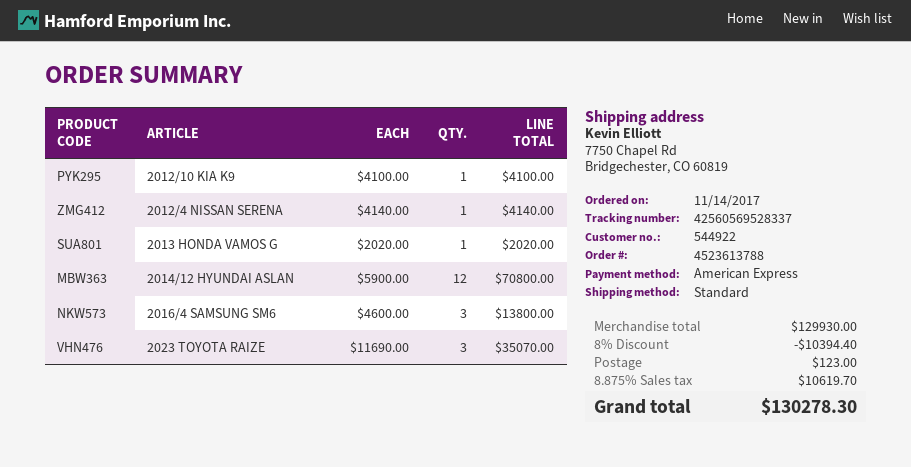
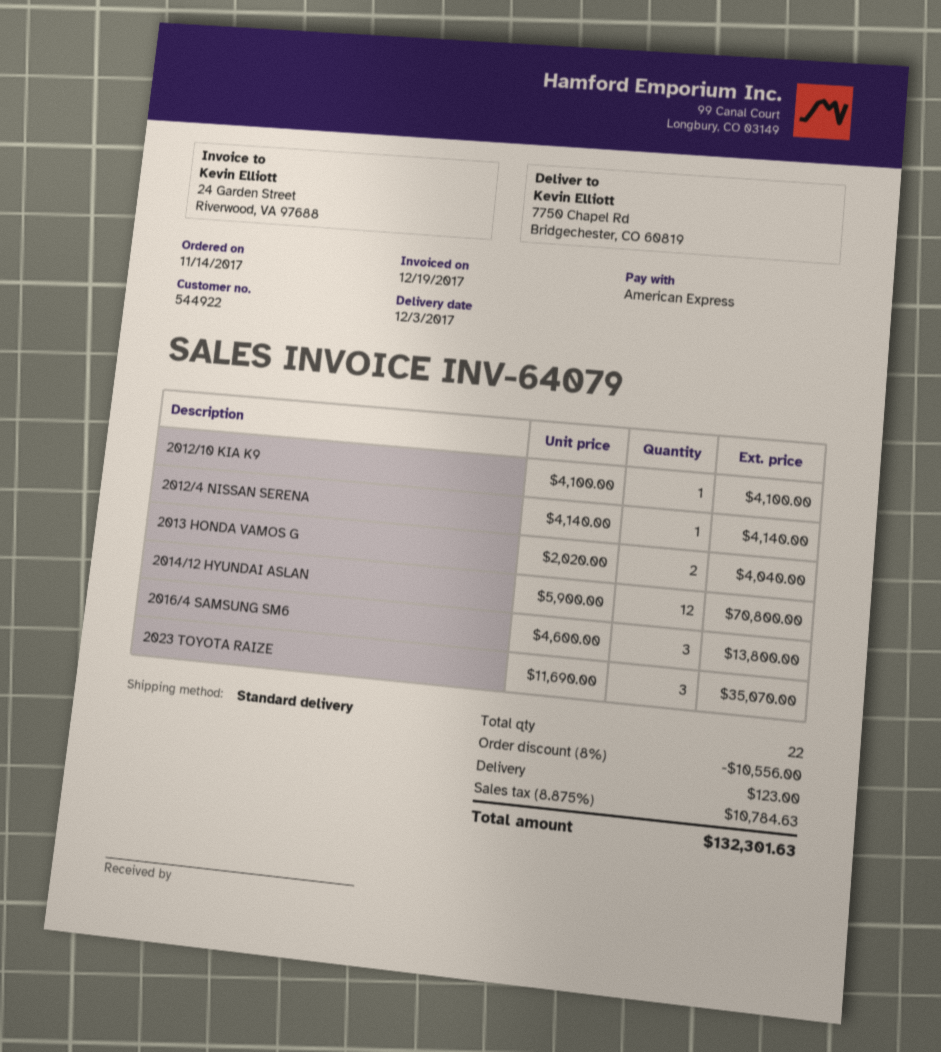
2013 HONDA VAMOS G: 1 x 2020.00 = 2020.00 -> 2 x 2020.00 = 4040.00
discount: 8% = 10394.40 -> 8% = 10556.00
tax: 8.875% = 10619.70 -> 8.875% = 10784.63
total: 130278.30 -> 132301.63

